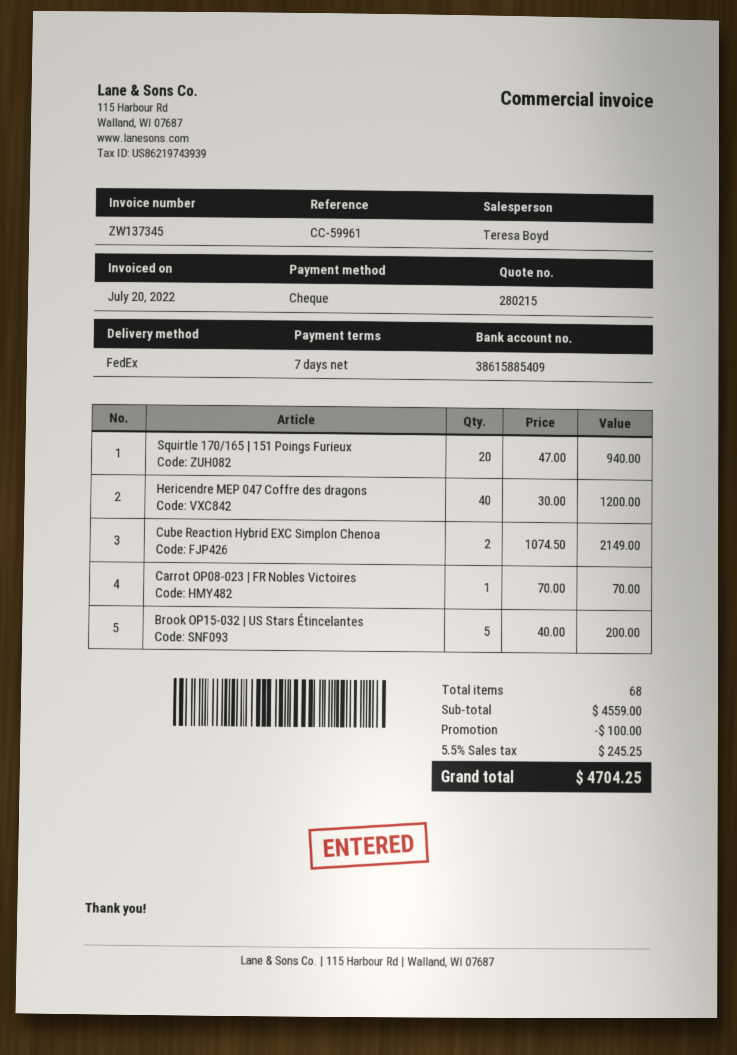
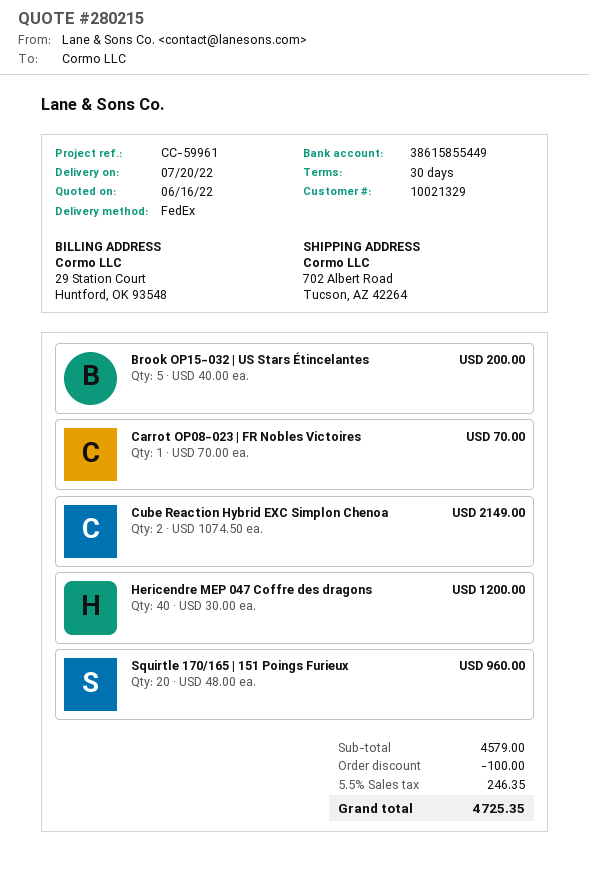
payment terms: 7 days -> 30 days
bank account: 38615885409 -> 38615855449
Squirtle 170/165 | 151 Poings Furieux: 20 x 47.00 = 940.00 -> 20 x 48.00 = 960.00
subtotal: 4559.00 -> 4579.00
tax: 5.5% = 245.25 -> 5.5% = 246.35
total: 4704.25 -> 4725.35

